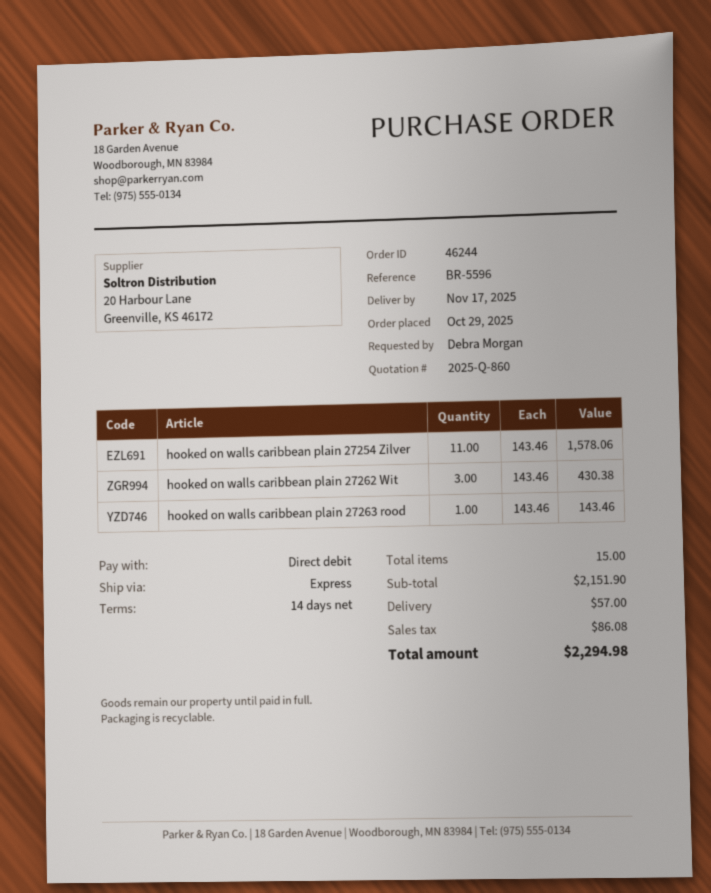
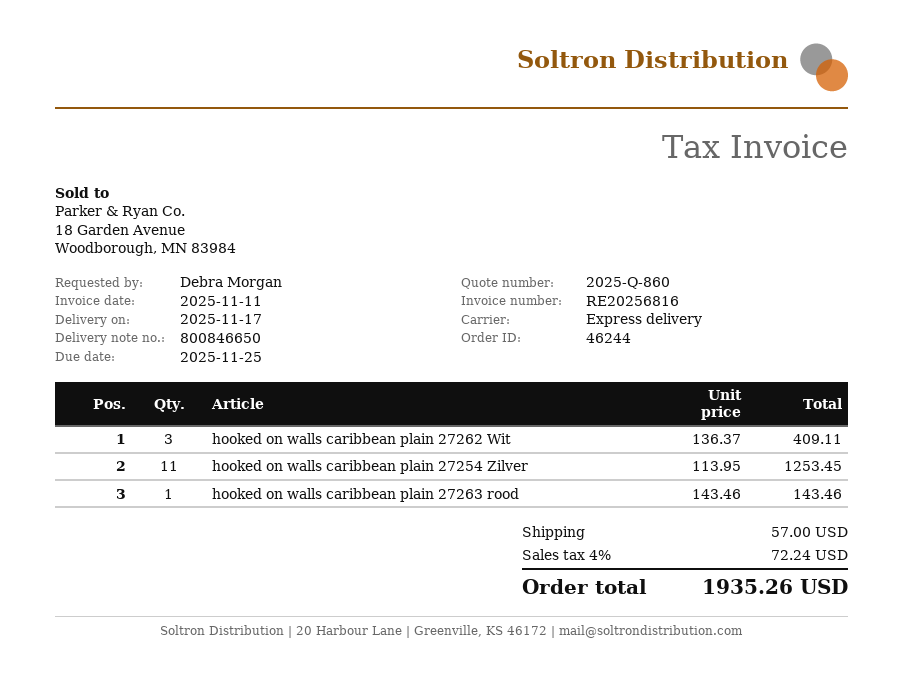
hooked on walls caribbean plain 27254 Zilver: 11 x 143.46 = 1578.06 -> 11 x 113.95 = 1253.45
hooked on walls caribbean plain 27262 Wit: 3 x 143.46 = 430.38 -> 3 x 136.37 = 409.11
tax: 86.08 -> 72.24
total: 2294.98 -> 1935.26

